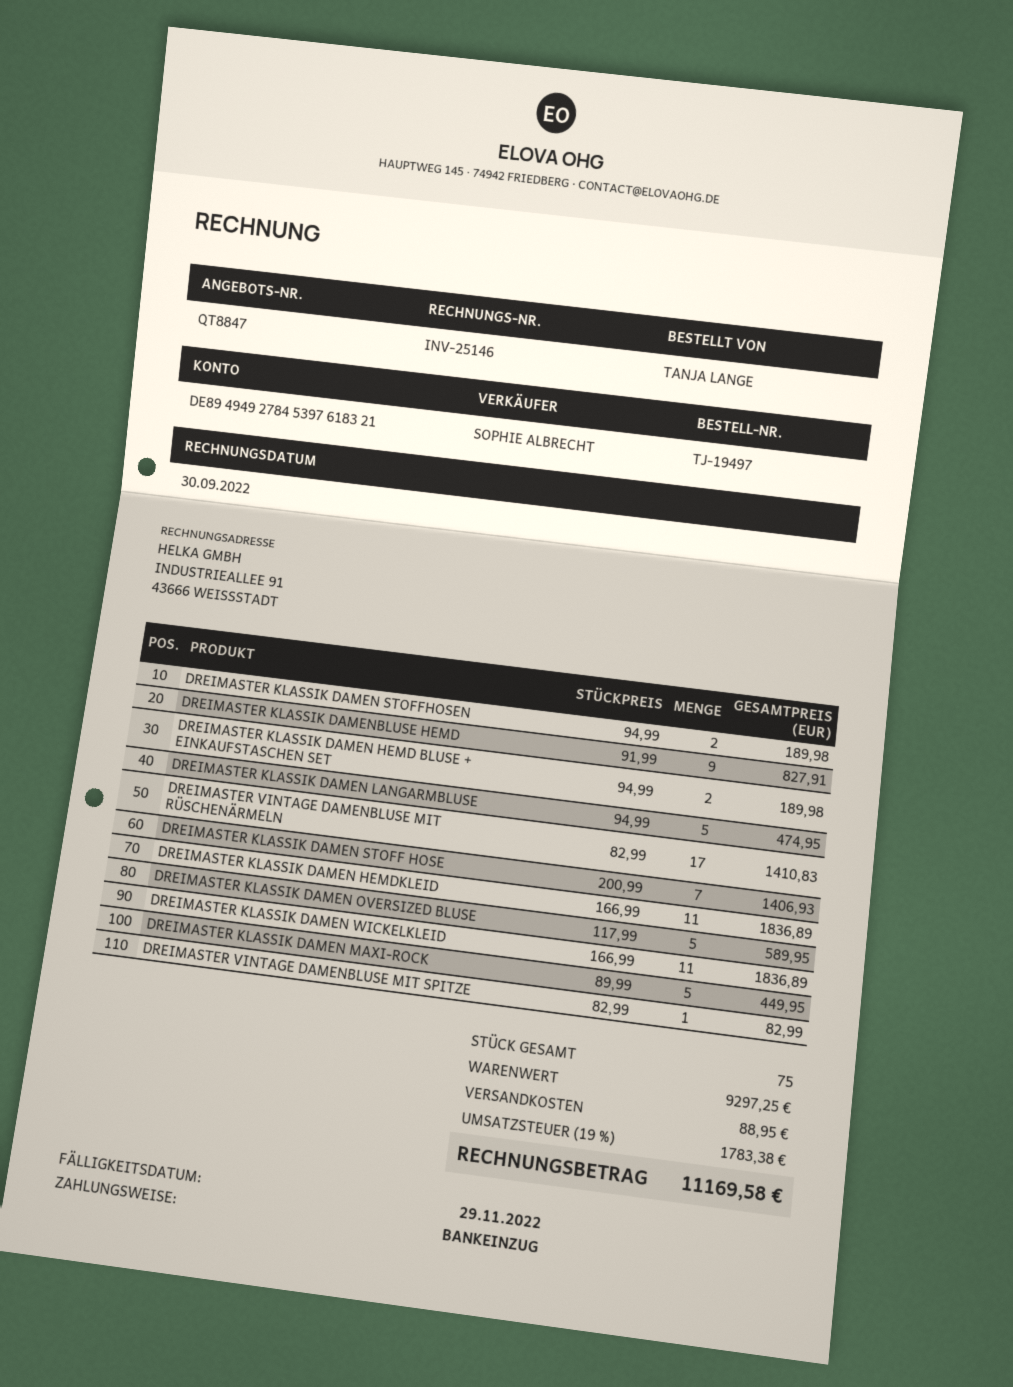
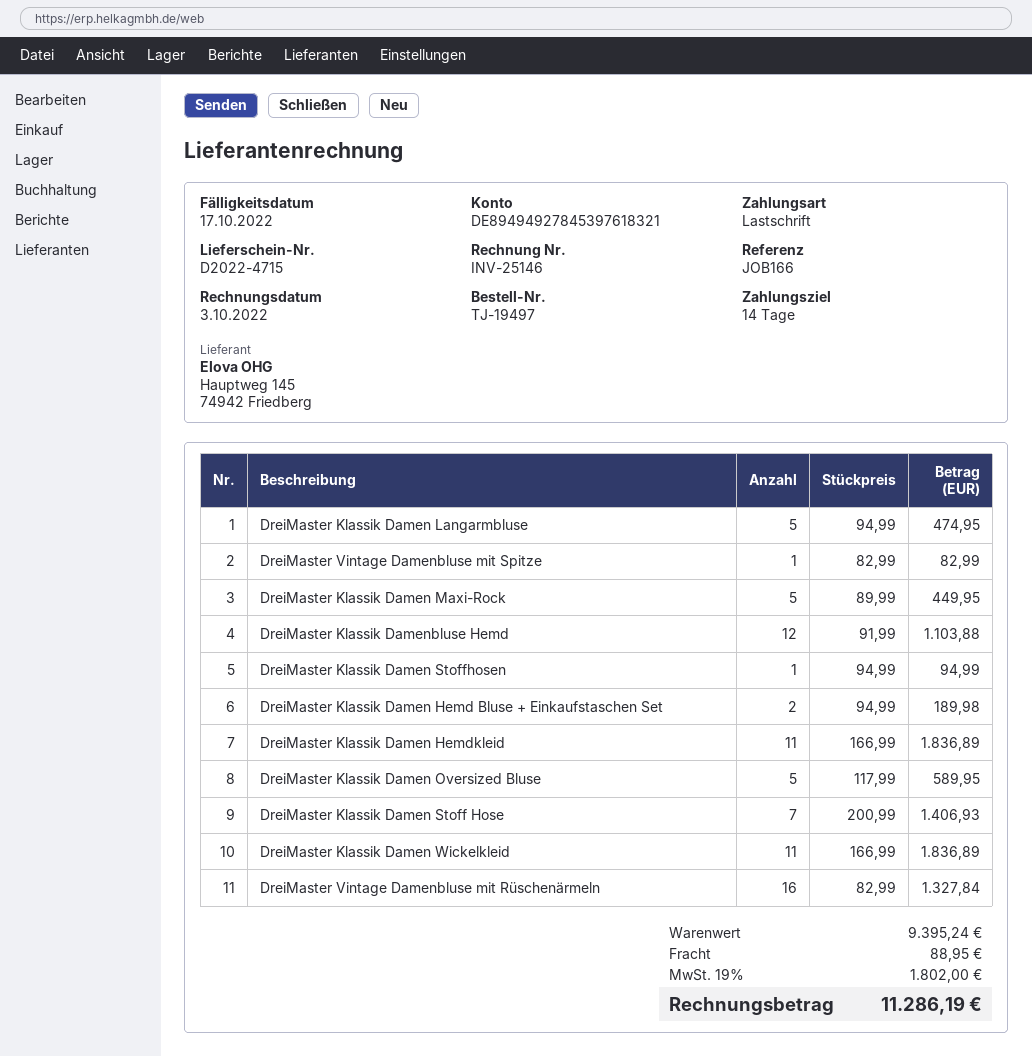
invoice date: 2022-09-30 -> 2022-10-03
due date: 2022-11-29 -> 2022-10-17
DREIMASTER KLASSIK DAMEN STOFFHOSEN: 2 x 94.99 = 189.98 -> 1 x 94.99 = 94.99
DREIMASTER KLASSIK DAMENBLUSE HEMD: 9 x 91.99 = 827.91 -> 12 x 91.99 = 1103.88
DREIMASTER VINTAGE DAMENBLUSE MIT RÜSCHENÄRMELN: 17 x 82.99 = 1410.83 -> 16 x 82.99 = 1327.84
subtotal: 9297.25 -> 9395.24
tax: 19% = 1783.38 -> 19% = 1802.00
total: 11169.58 -> 11286.19

